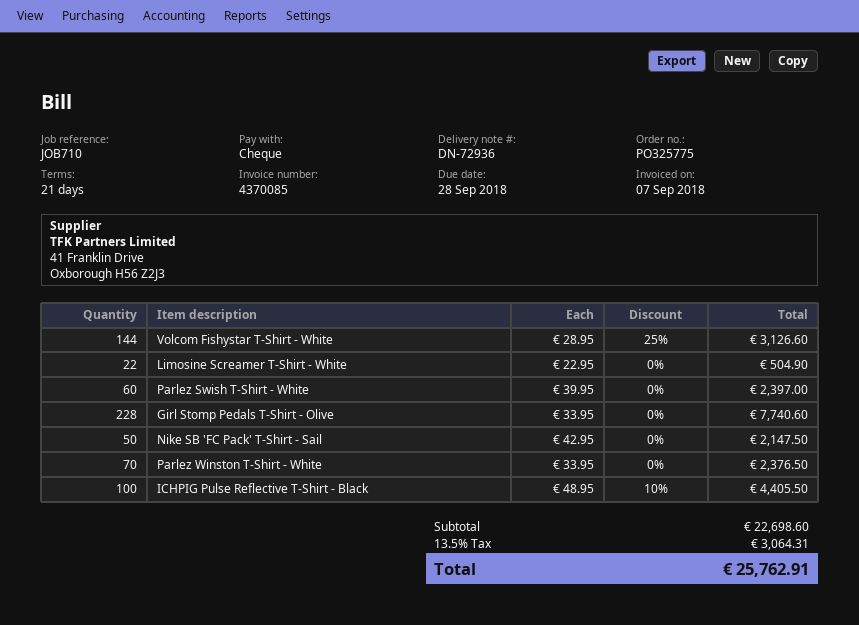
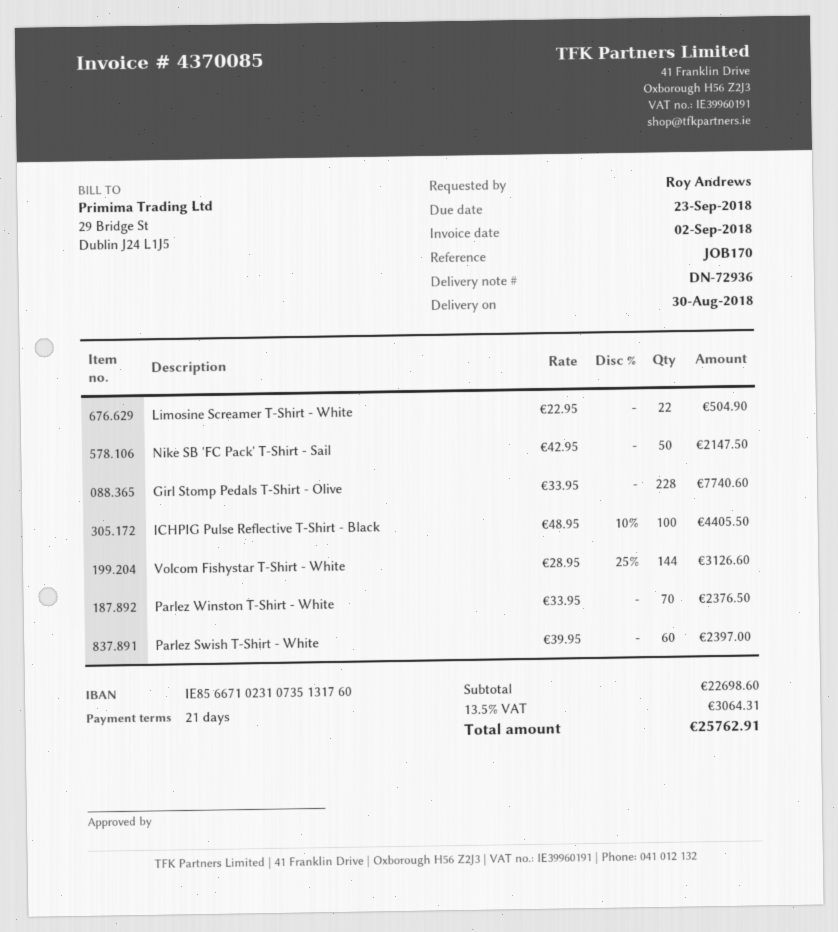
invoice date: 2018-09-07 -> 2018-09-02
due date: 2018-09-28 -> 2018-09-23
reference: JOB710 -> JOB170

